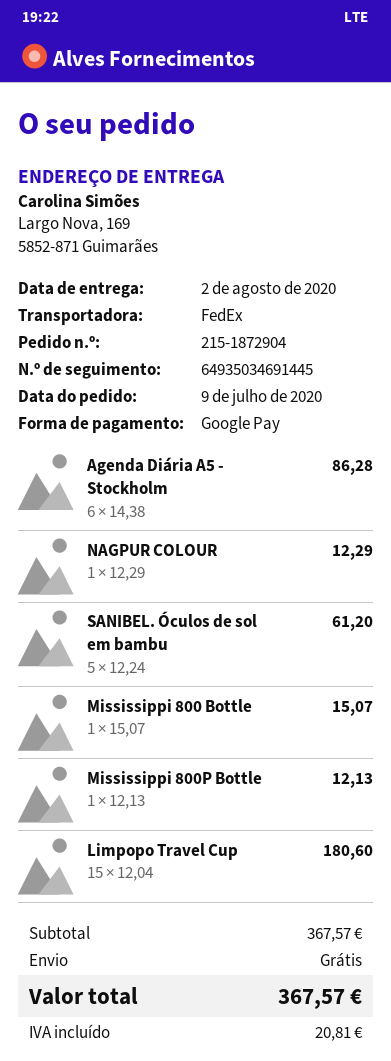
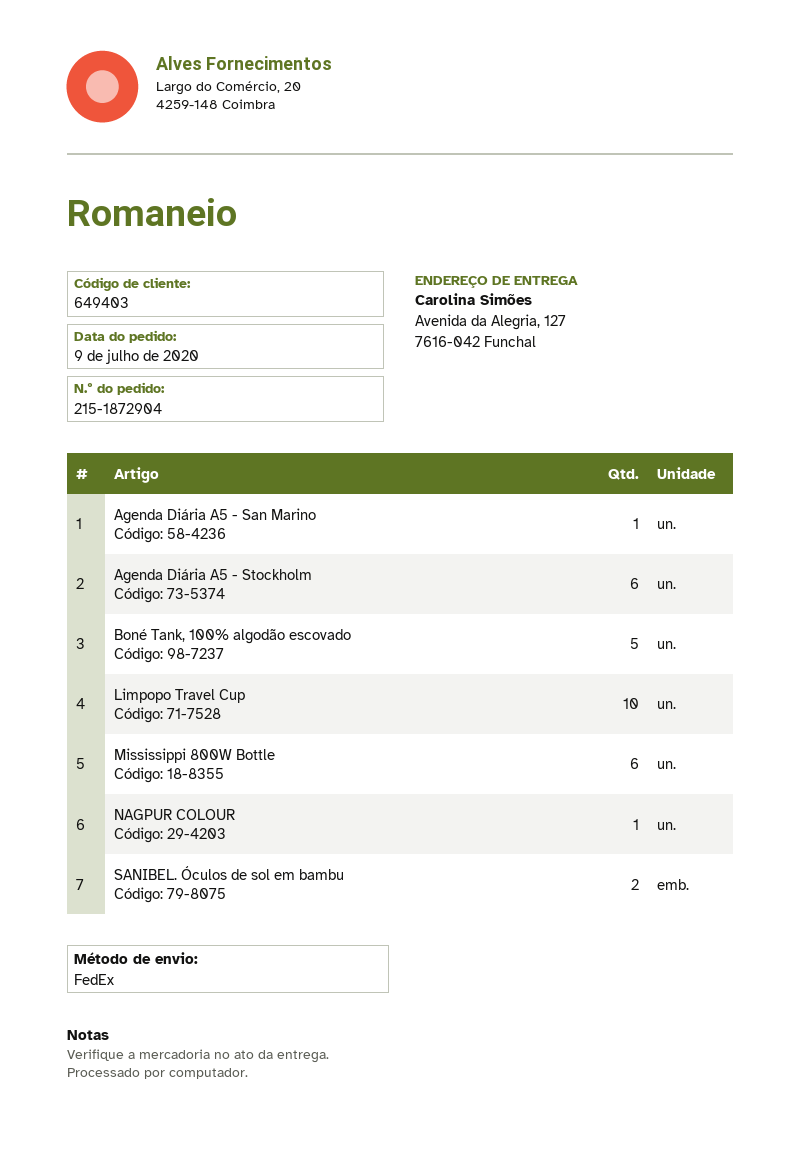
ship to: Largo Nova, 169, 5852-871 Guimarães -> Avenida da Alegria, 127, 7616-042 Funchal
SANIBEL. Óculos de sol em bambu: 5 -> 2
Mississippi 800 Bottle: 1 -> none
Mississippi 800P Bottle: 1 -> none
Limpopo Travel Cup: 15 -> 10
Agenda Diária A5 - San Marino: none -> 1
Boné Tank, 100% algodão escovado: none -> 5
Mississippi 800W Bottle: none -> 6

